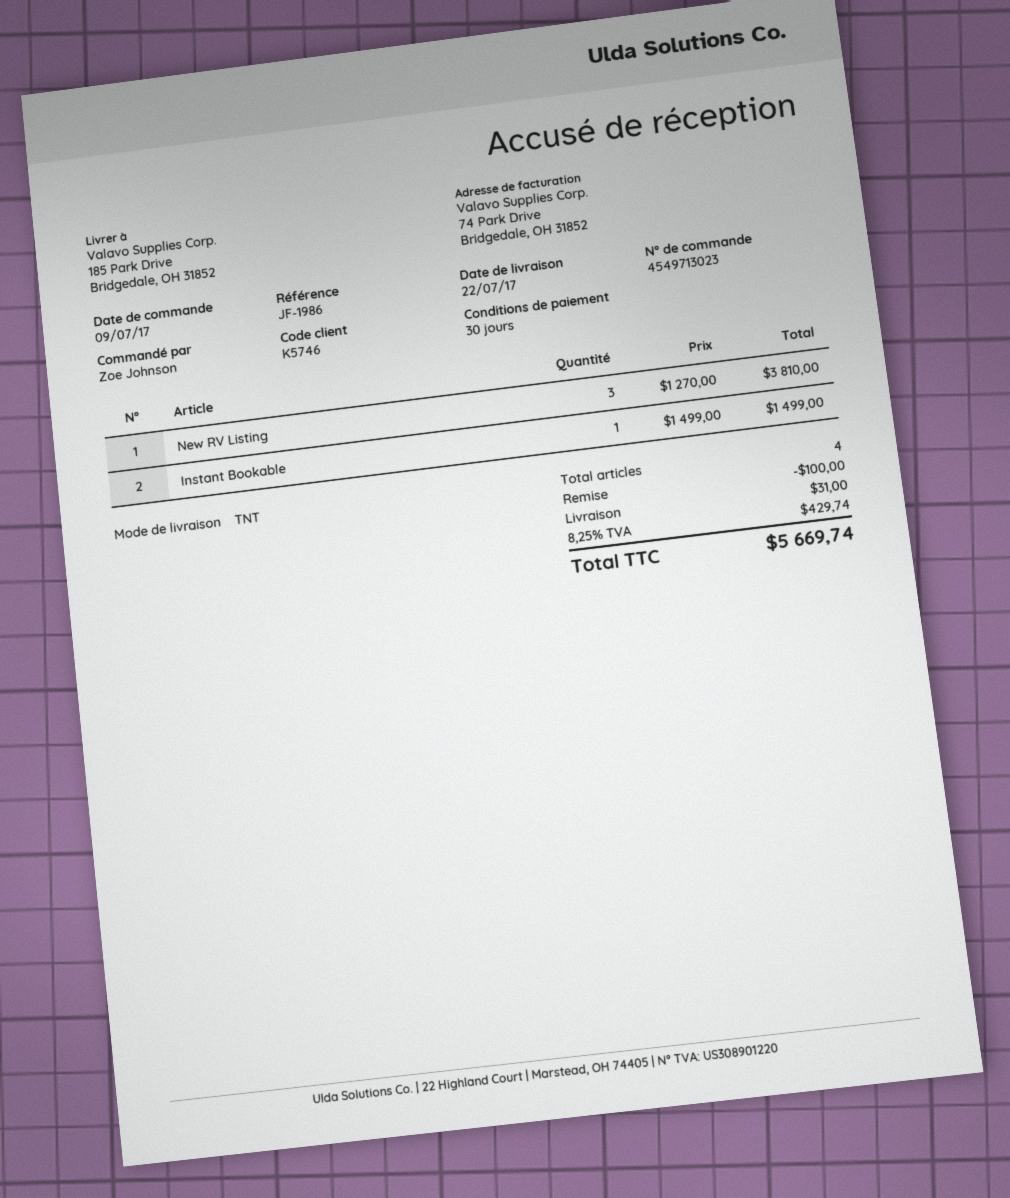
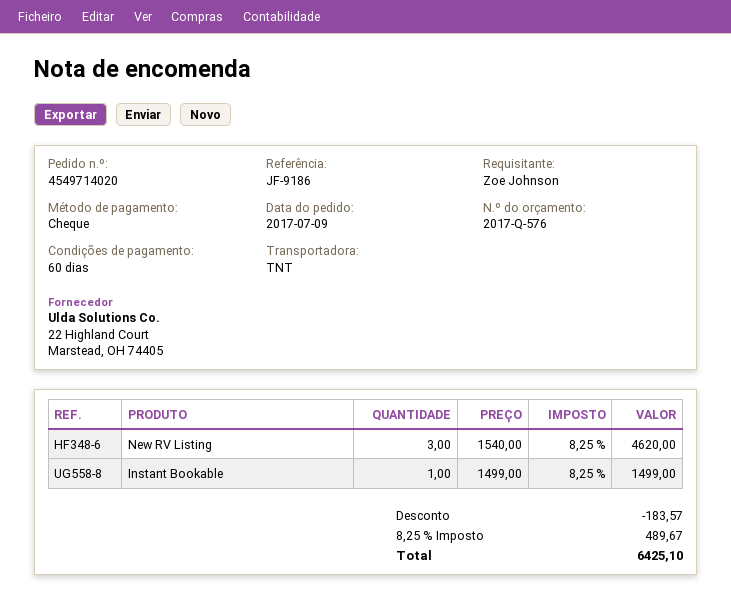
order number: 4549713023 -> 4549714020
payment terms: 30 days -> 60 days
reference: JF-1986 -> JF-9186
New RV Listing: 3 x 1270.00 = 3810.00 -> 3 x 1540.00 = 4620.00
discount: 100.00 -> 183.57
shipping: 31.00 -> none
tax: 8.25% = 429.74 -> 8.25% = 489.67
total: 5669.74 -> 6425.10

